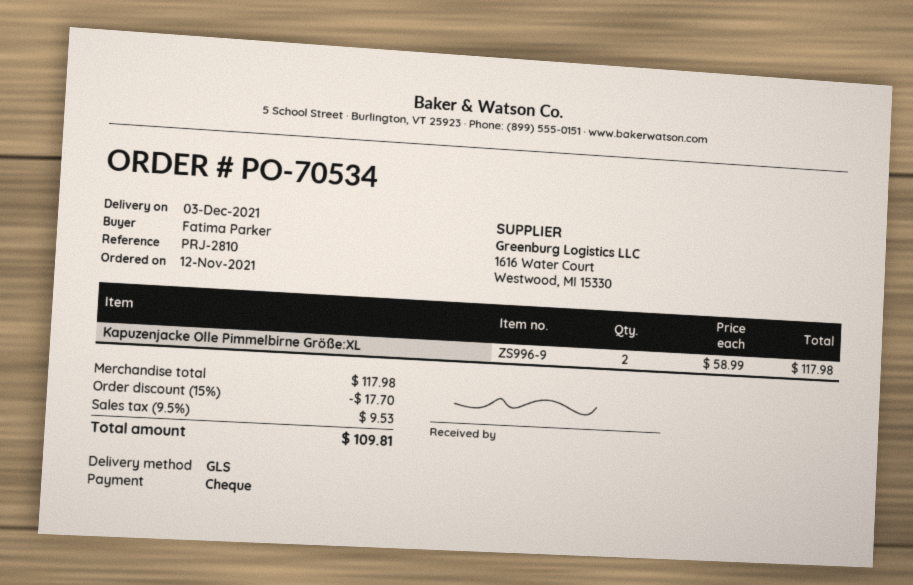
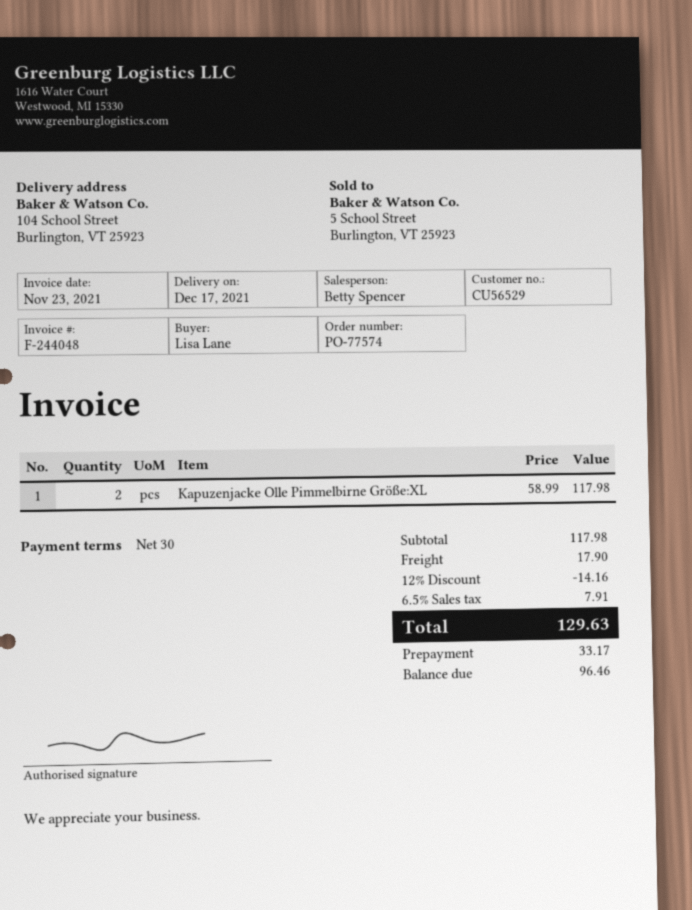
order number: PO-70534 -> PO-77574
delivery date: 2021-12-03 -> 2021-12-17
ordered by: Fatima Parker -> Lisa Lane
discount: 15% = 17.70 -> 12% = 14.16
shipping: none -> 17.90
tax: 9.5% = 9.53 -> 6.5% = 7.91
total: 109.81 -> 129.63

